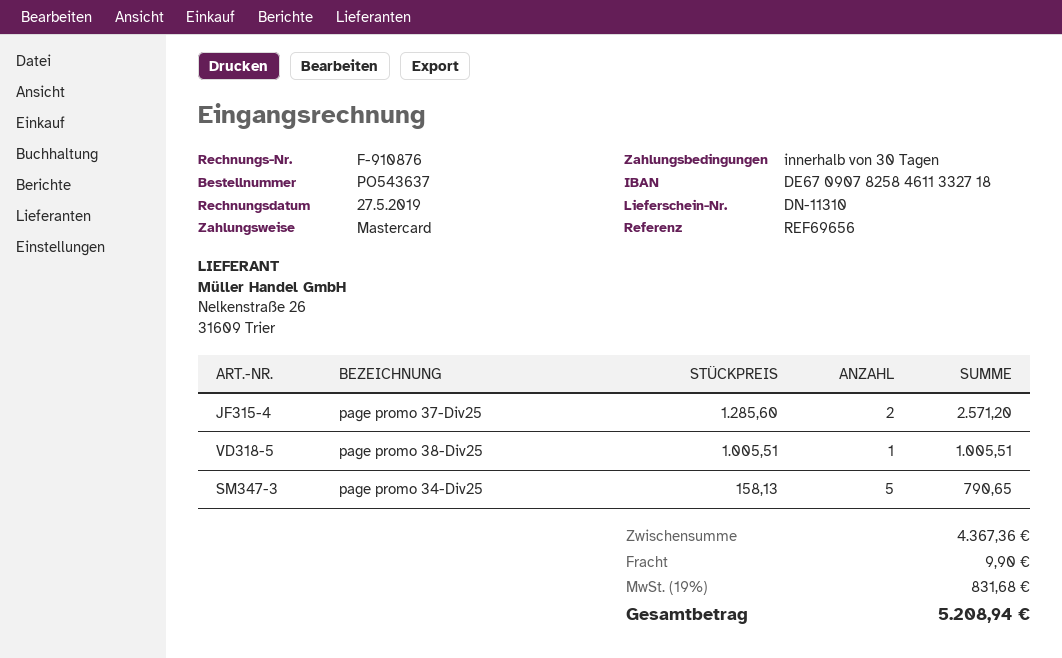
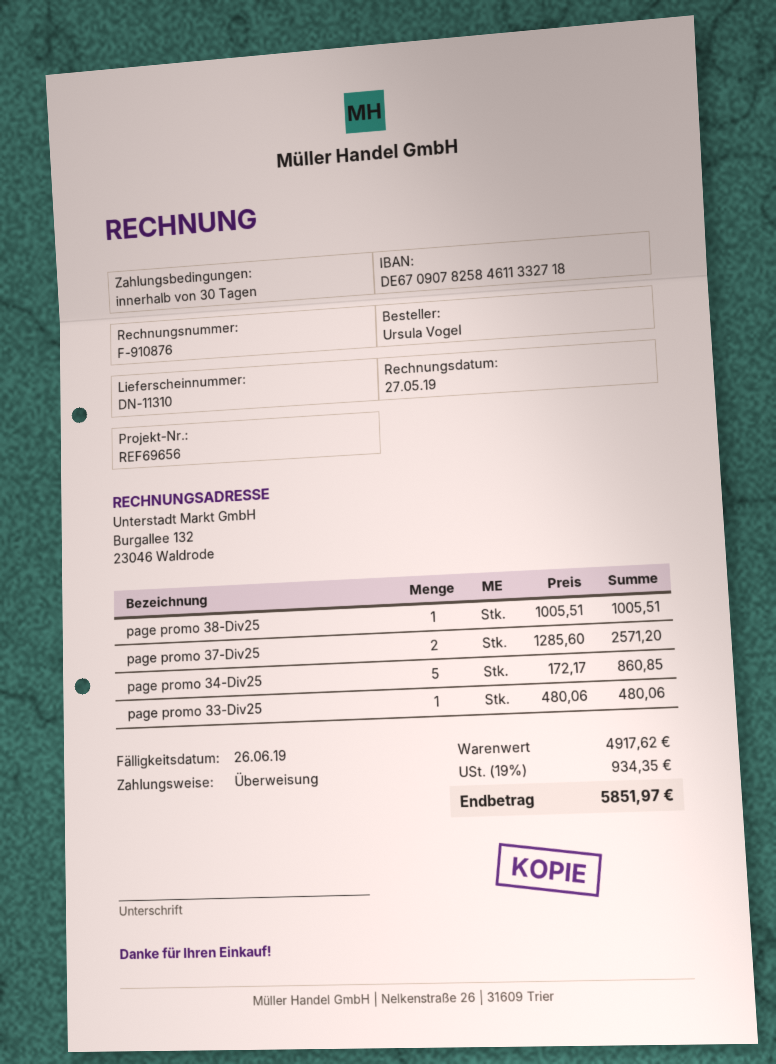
payment method: Mastercard -> bank transfer
page promo 34-Div25: 5 x 158.13 = 790.65 -> 5 x 172.17 = 860.85
page promo 33-Div25: none -> 1 x 480.06 = 480.06
subtotal: 4367.36 -> 4917.62
shipping: 9.90 -> none
tax: 19% = 831.68 -> 19% = 934.35
total: 5208.94 -> 5851.97

